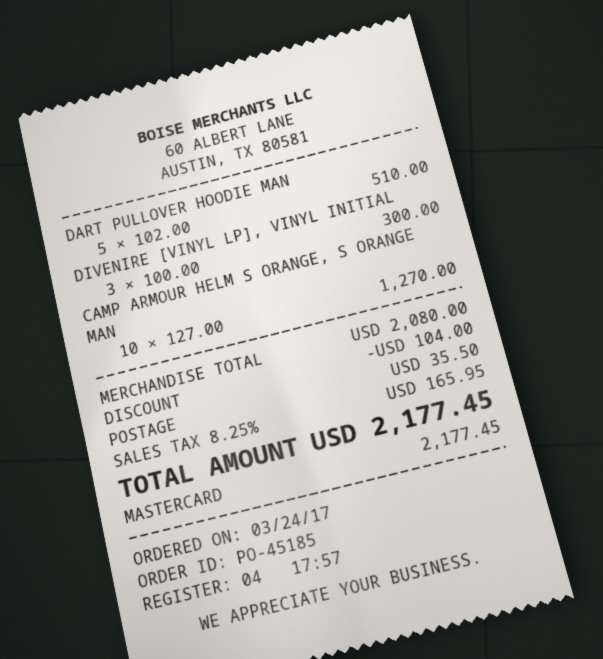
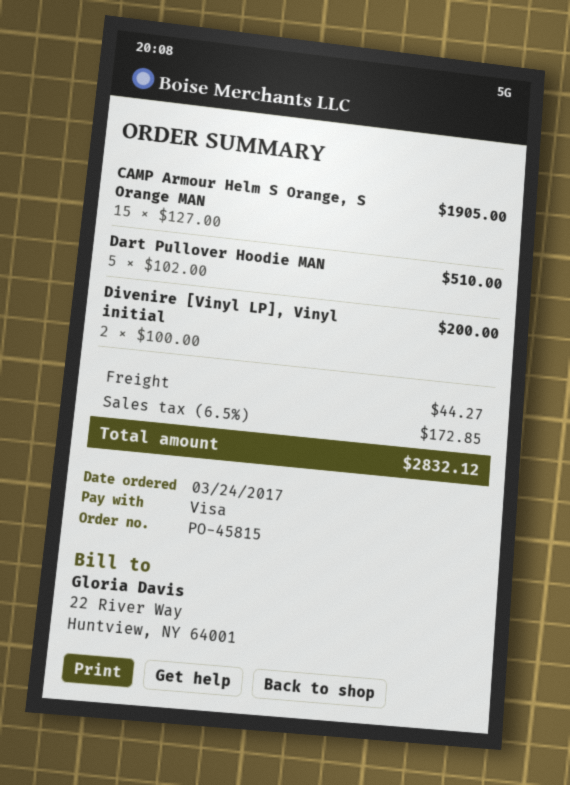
order number: PO-45185 -> PO-45815
payment method: Mastercard -> Visa
DIVENIRE [VINYL LP], VINYL INITIAL: 3 x 100.00 = 300.00 -> 2 x 100.00 = 200.00
CAMP ARMOUR HELM S ORANGE, S ORANGE MAN: 10 x 127.00 = 1270.00 -> 15 x 127.00 = 1905.00
discount: 104.00 -> none
shipping: 35.50 -> 44.27
tax: 8.25% = 165.95 -> 6.5% = 172.85
total: 2177.45 -> 2832.12

